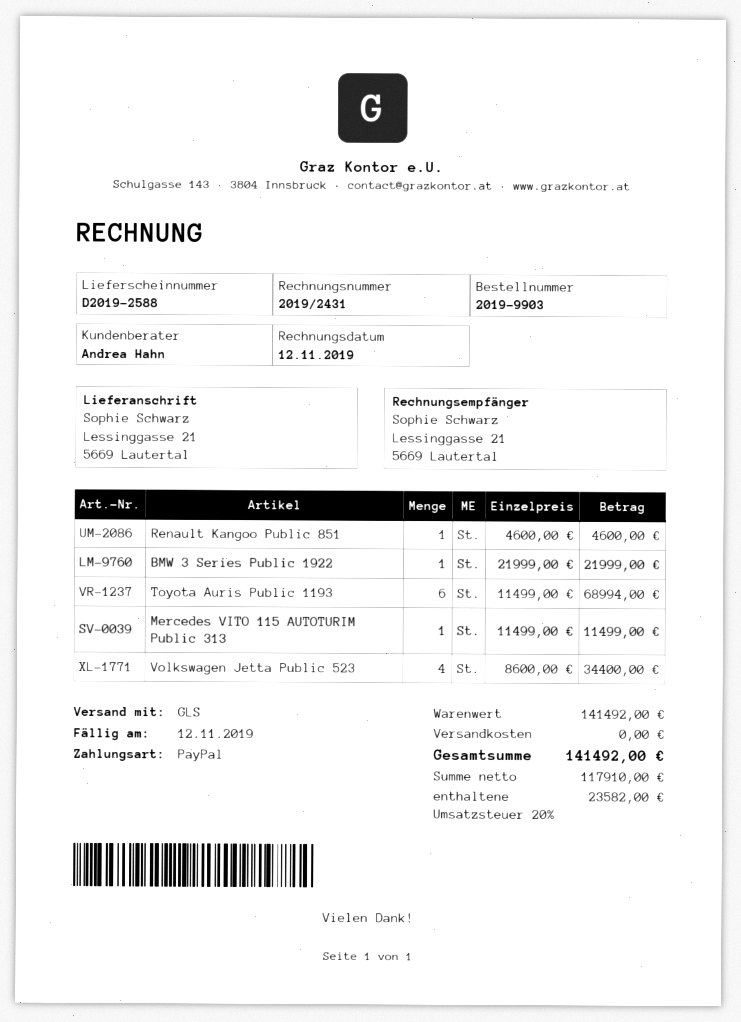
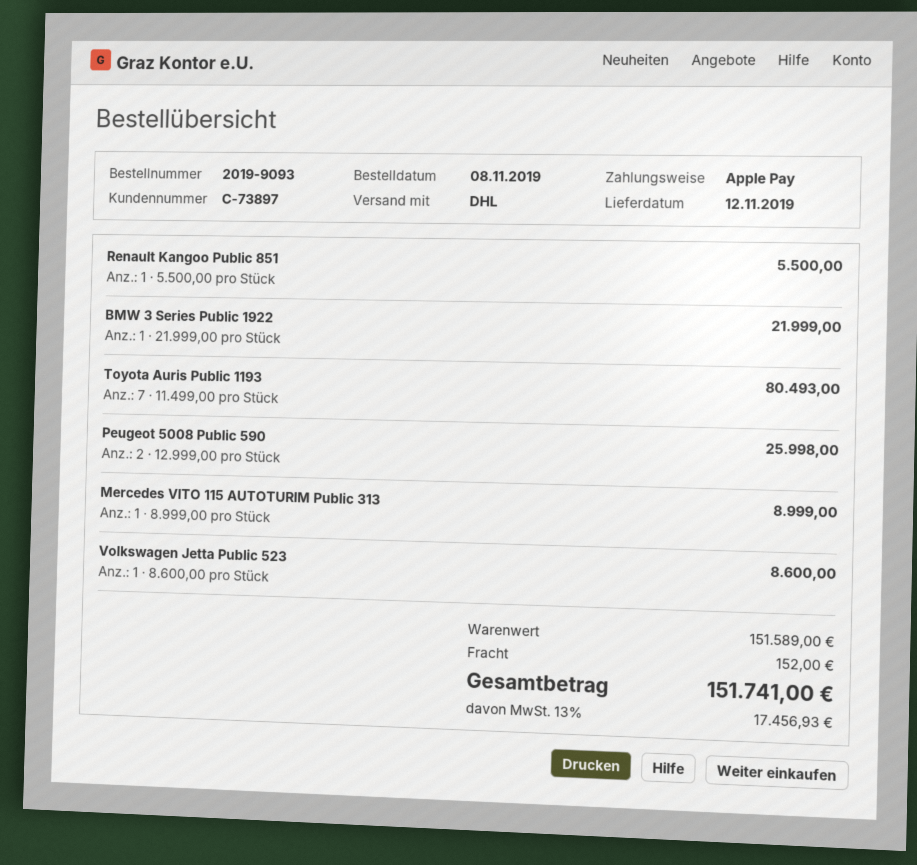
order number: 2019-9903 -> 2019-9093
payment method: PayPal -> Apple Pay
shipping method: GLS -> DHL
Renault Kangoo Public 851: 1 x 4600.00 = 4600.00 -> 1 x 5500.00 = 5500.00
Toyota Auris Public 1193: 6 x 11499.00 = 68994.00 -> 7 x 11499.00 = 80493.00
Mercedes VITO 115 AUTOTURIM Public 313: 1 x 11499.00 = 11499.00 -> 1 x 8999.00 = 8999.00
Volkswagen Jetta Public 523: 4 x 8600.00 = 34400.00 -> 1 x 8600.00 = 8600.00
Peugeot 5008 Public 590: none -> 2 x 12999.00 = 25998.00
subtotal: 141492.00 -> 151589.00
shipping: 0.00 -> 152.00
tax: 20% = 23582.00 -> 13% = 17456.93
total: 141492.00 -> 151741.00

